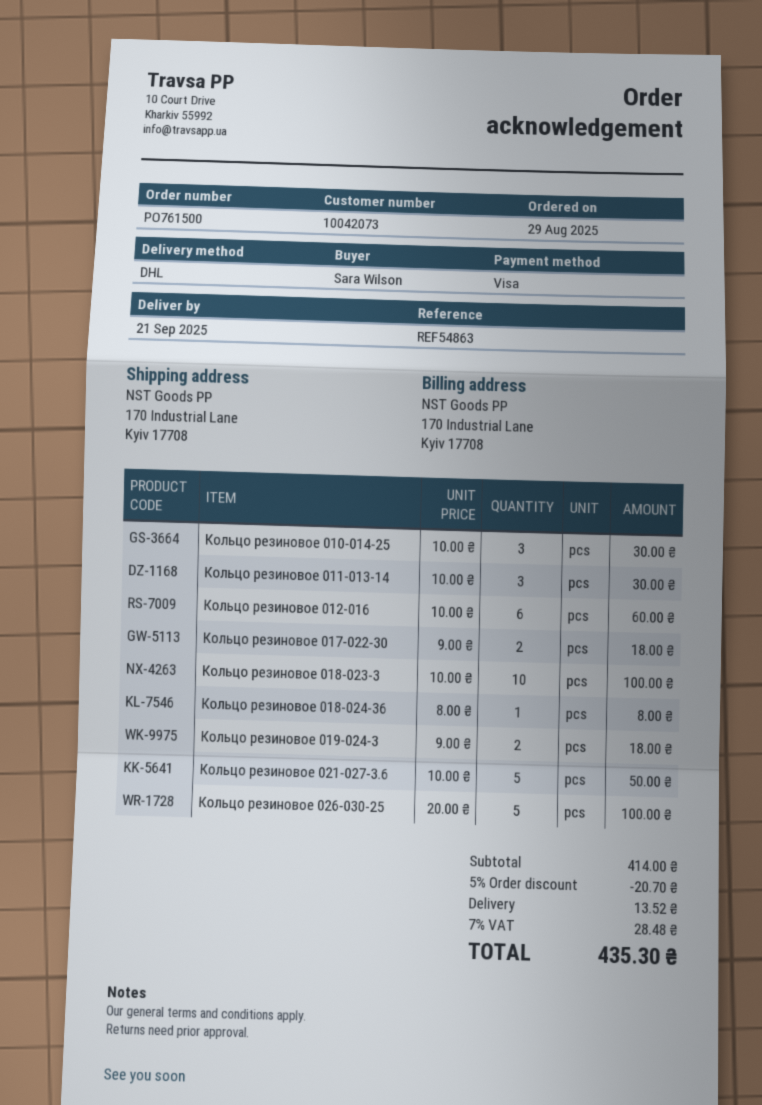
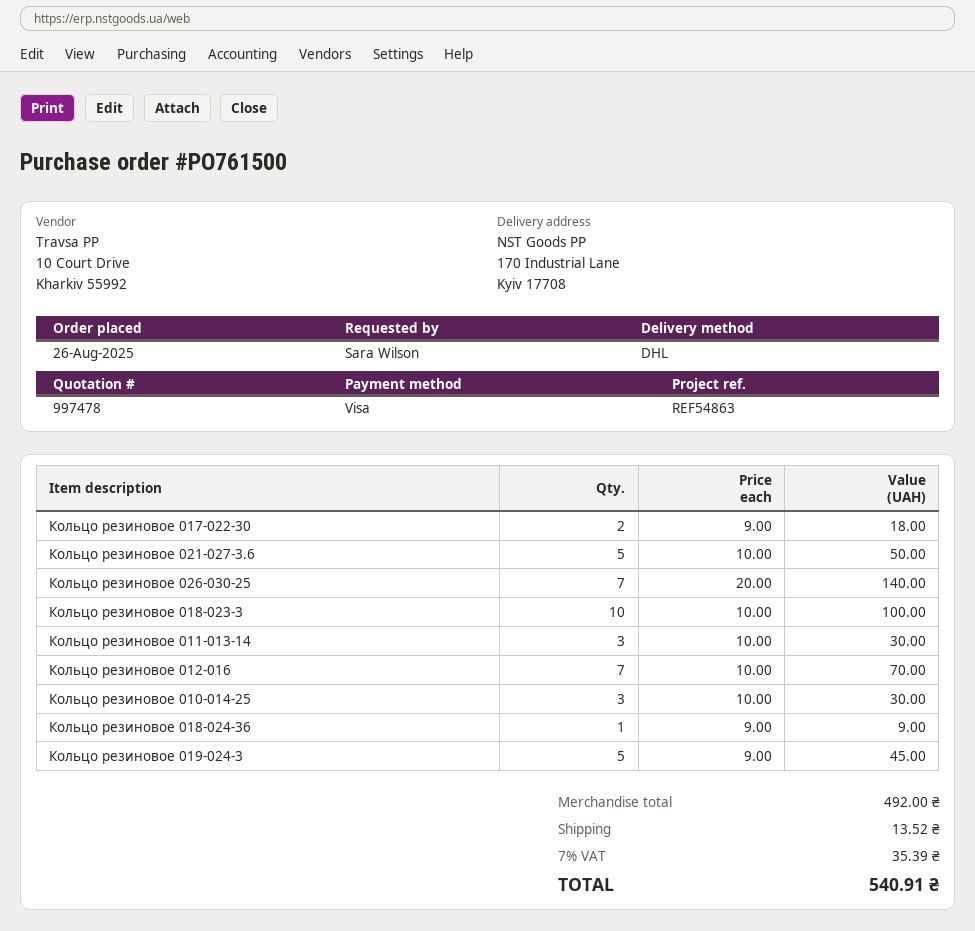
order date: 2025-08-29 -> 2025-08-26
Кольцо резиновое 012-016: 6 x 10.00 = 60.00 -> 7 x 10.00 = 70.00
Кольцо резиновое 018-024-36: 1 x 8.00 = 8.00 -> 1 x 9.00 = 9.00
Кольцо резиновое 019-024-3: 2 x 9.00 = 18.00 -> 5 x 9.00 = 45.00
Кольцо резиновое 026-030-25: 5 x 20.00 = 100.00 -> 7 x 20.00 = 140.00
subtotal: 414.00 -> 492.00
discount: 5% = 20.70 -> none
tax: 7% = 28.48 -> 7% = 35.39
total: 435.30 -> 540.91

